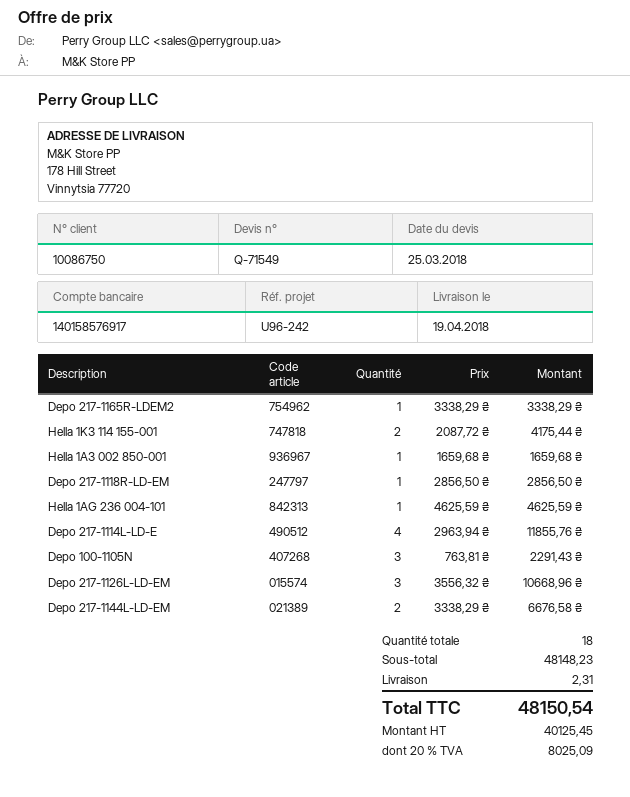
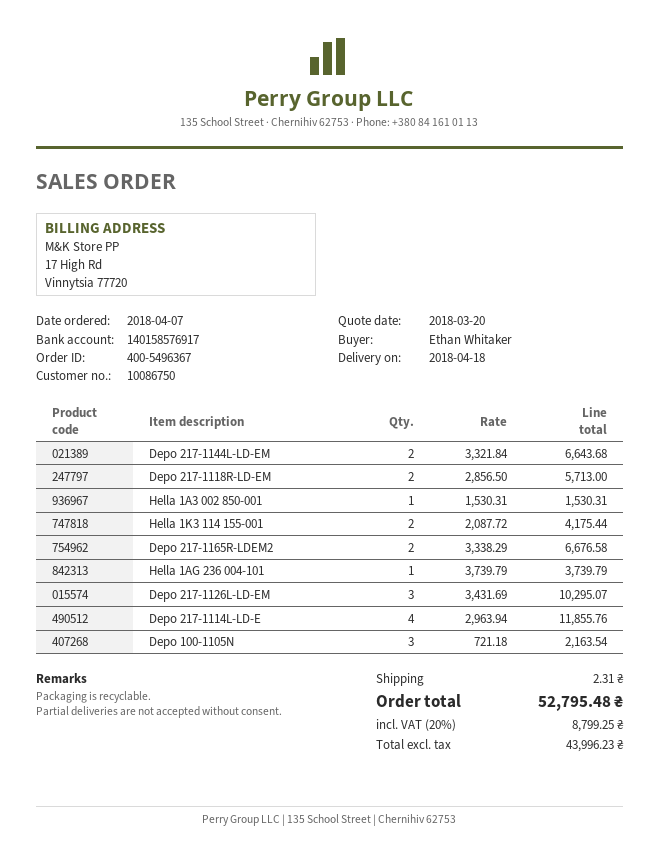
quote date: 2018-03-25 -> 2018-03-20
delivery date: 2018-04-19 -> 2018-04-18
Depo 217-1165R-LDEM2: 1 x 3338.29 = 3338.29 -> 2 x 3338.29 = 6676.58
Hella 1A3 002 850-001: 1 x 1659.68 = 1659.68 -> 1 x 1530.31 = 1530.31
Depo 217-1118R-LD-EM: 1 x 2856.50 = 2856.50 -> 2 x 2856.50 = 5713.00
Hella 1AG 236 004-101: 1 x 4625.59 = 4625.59 -> 1 x 3739.79 = 3739.79
Depo 100-1105N: 3 x 763.81 = 2291.43 -> 3 x 721.18 = 2163.54
Depo 217-1126L-LD-EM: 3 x 3556.32 = 10668.96 -> 3 x 3431.69 = 10295.07
Depo 217-1144L-LD-EM: 2 x 3338.29 = 6676.58 -> 2 x 3321.84 = 6643.68
net: 40125.45 -> 43996.23
tax: 20% = 8025.09 -> 20% = 8799.25
total: 48150.54 -> 52795.48

